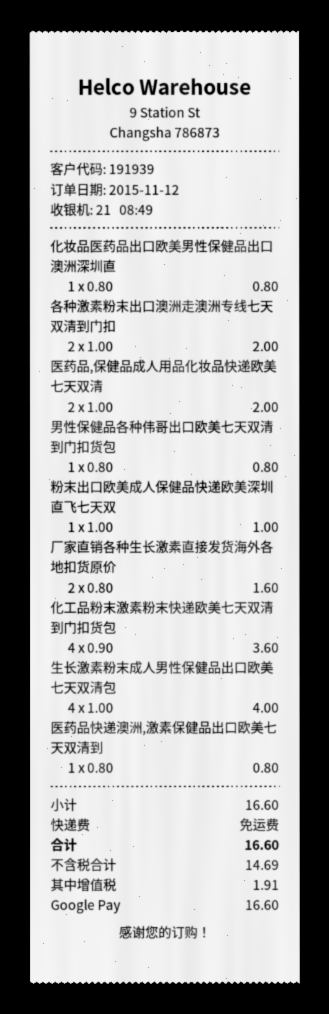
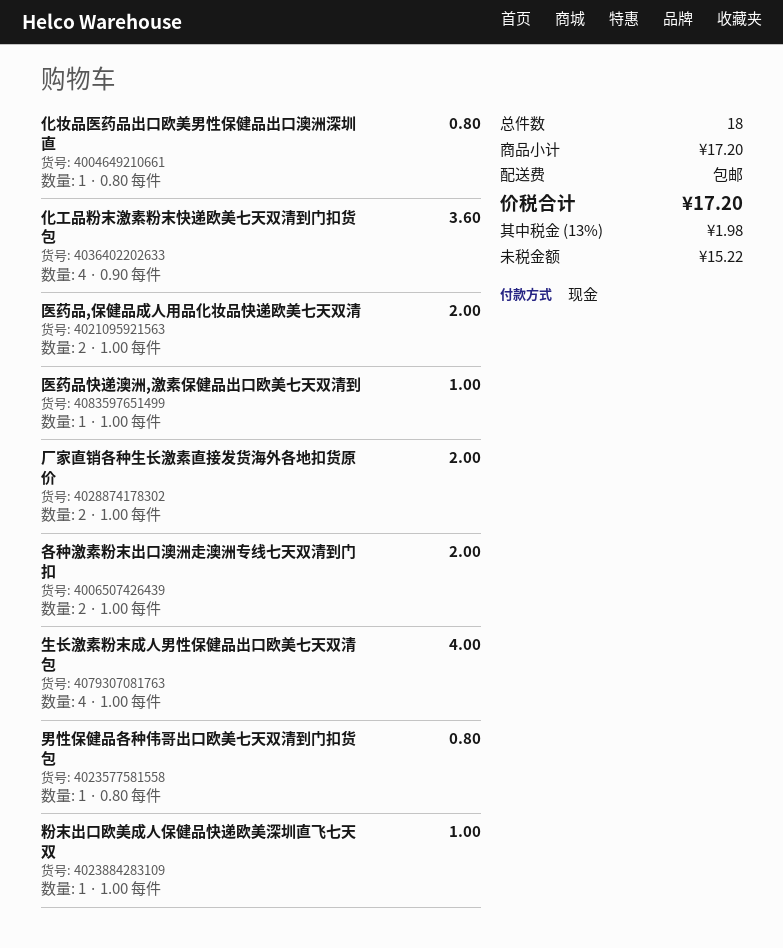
payment method: Google Pay -> cash
厂家直销各种生长激素直接发货海外各地扣货原价: 2 x 0.80 = 1.60 -> 2 x 1.00 = 2.00
医药品快递澳洲,激素保健品出口欧美七天双清到: 1 x 0.80 = 0.80 -> 1 x 1.00 = 1.00
subtotal: 16.60 -> 17.20
net: 14.69 -> 15.22
tax: 1.91 -> 1.98
total: 16.60 -> 17.20

